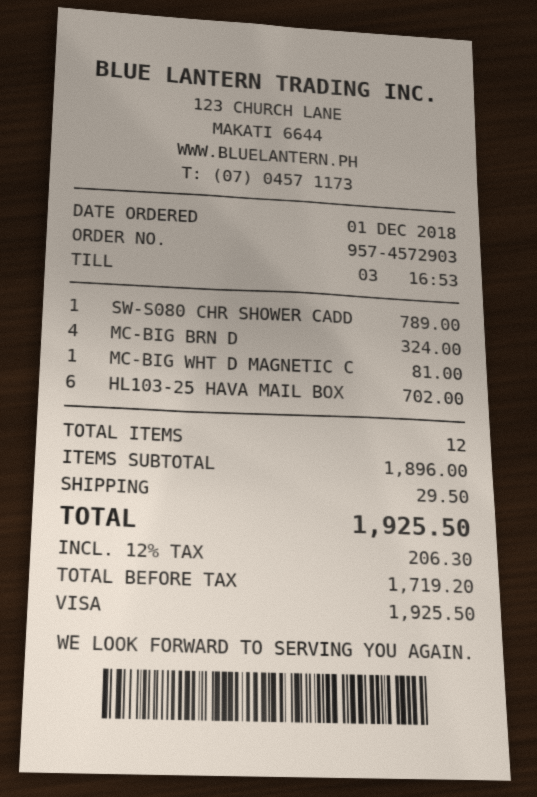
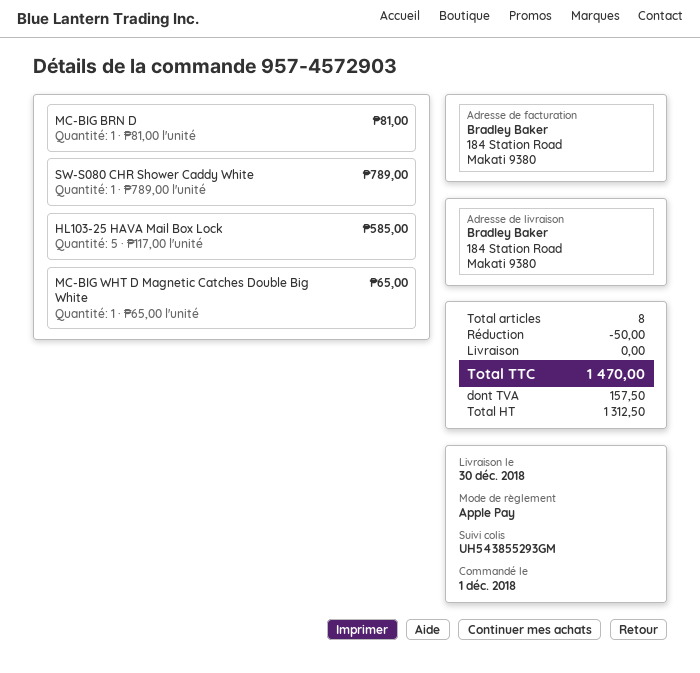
payment method: Visa -> Apple Pay
MC-BIG BRN D: 4 for 324.00 -> 1 for 81.00
MC-BIG WHT D MAGNETIC C: 1 for 81.00 -> 1 for 65.00
HL103-25 HAVA MAIL BOX: 6 for 702.00 -> 5 for 585.00
total quantity: 12 -> 8
discount: none -> 50.00
shipping: 29.50 -> 0.00
net: 1719.20 -> 1312.50
tax: 206.30 -> 157.50
total: 1925.50 -> 1470.00

